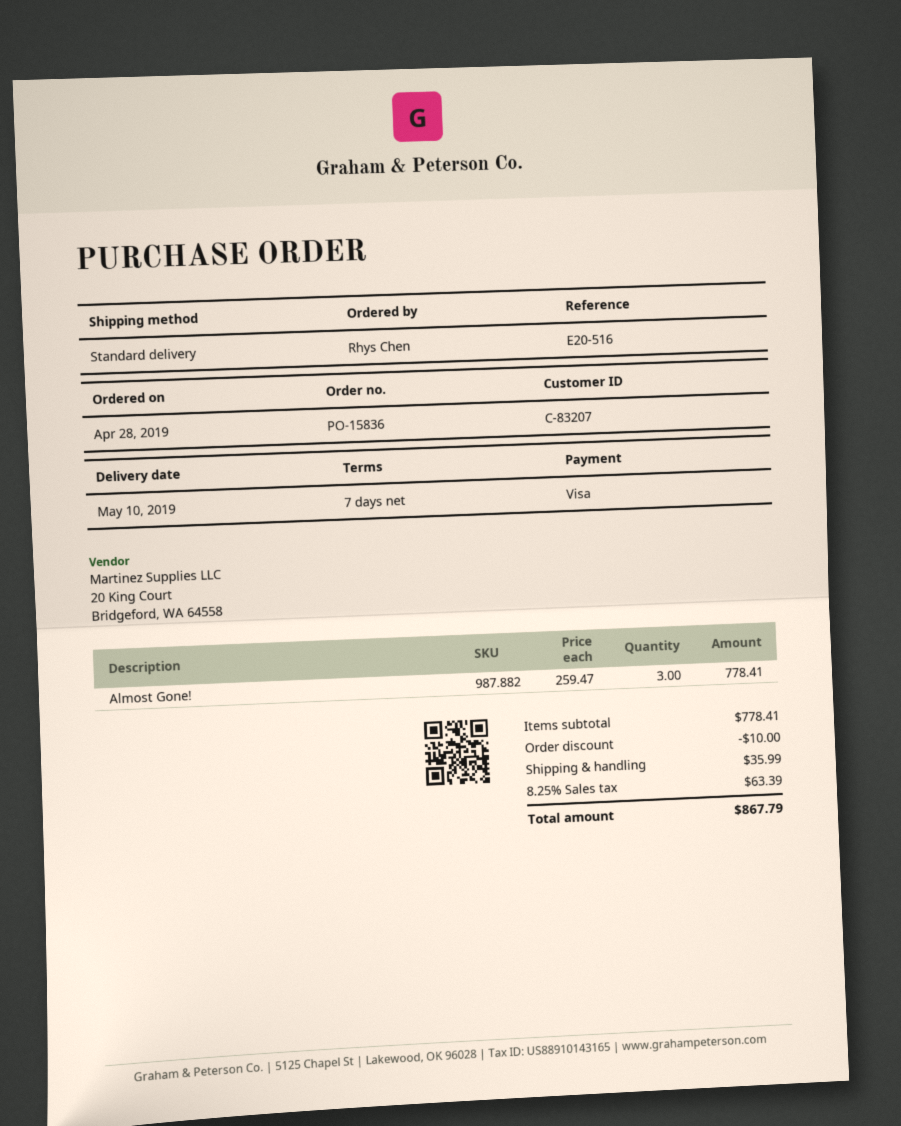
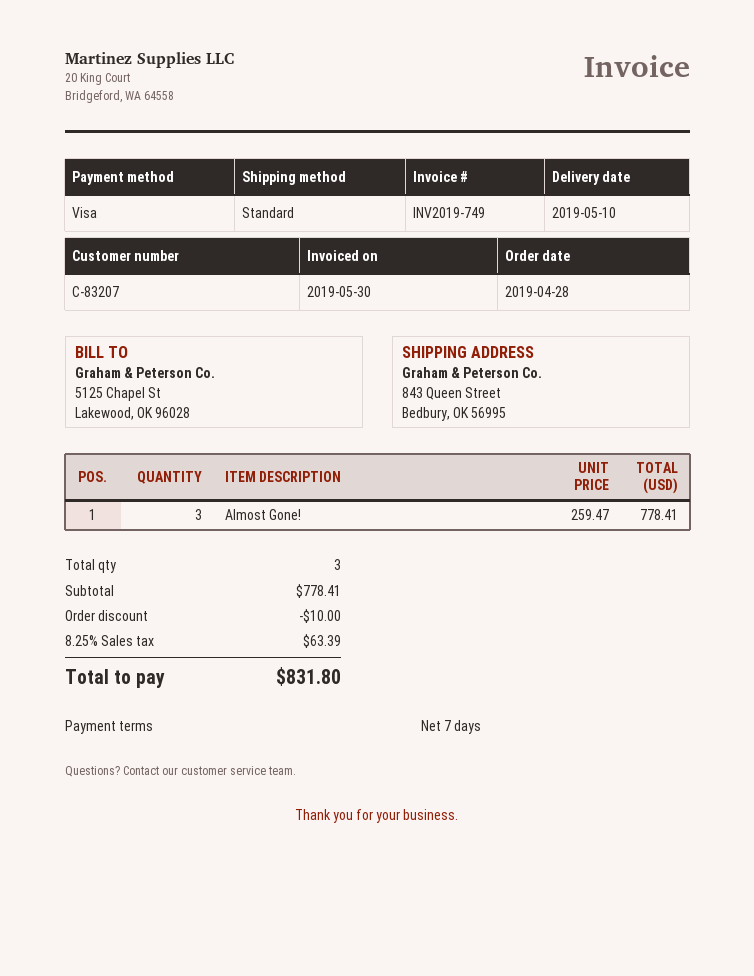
shipping: 35.99 -> none
total: 867.79 -> 831.80

